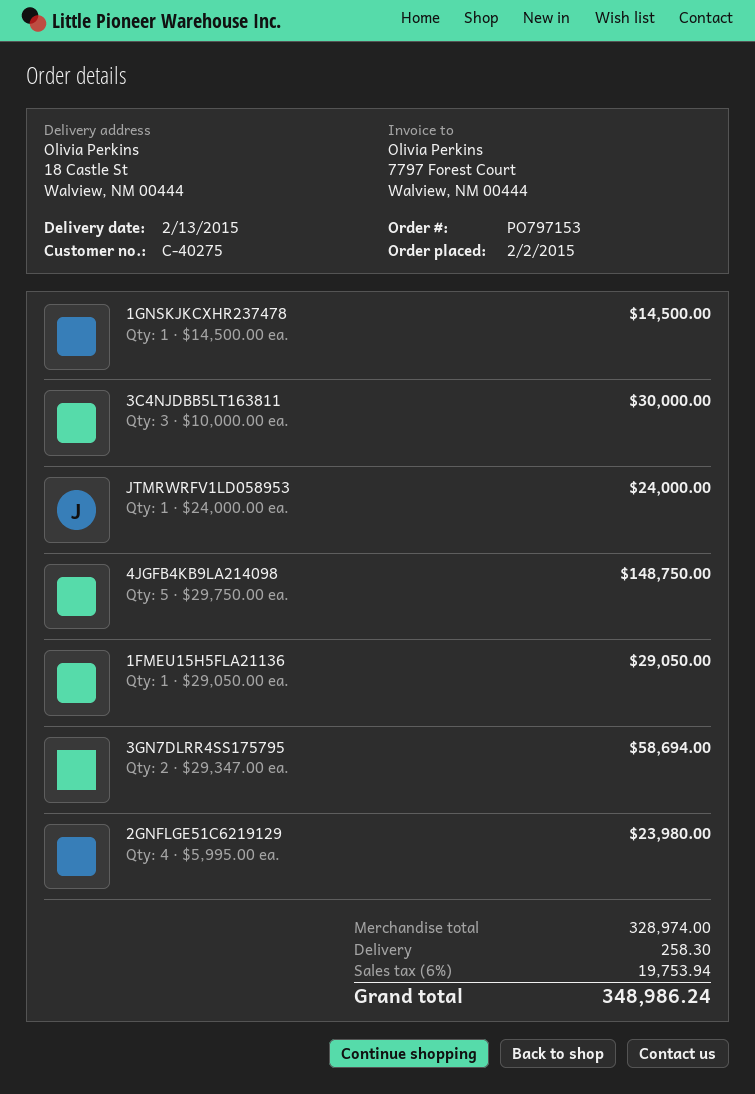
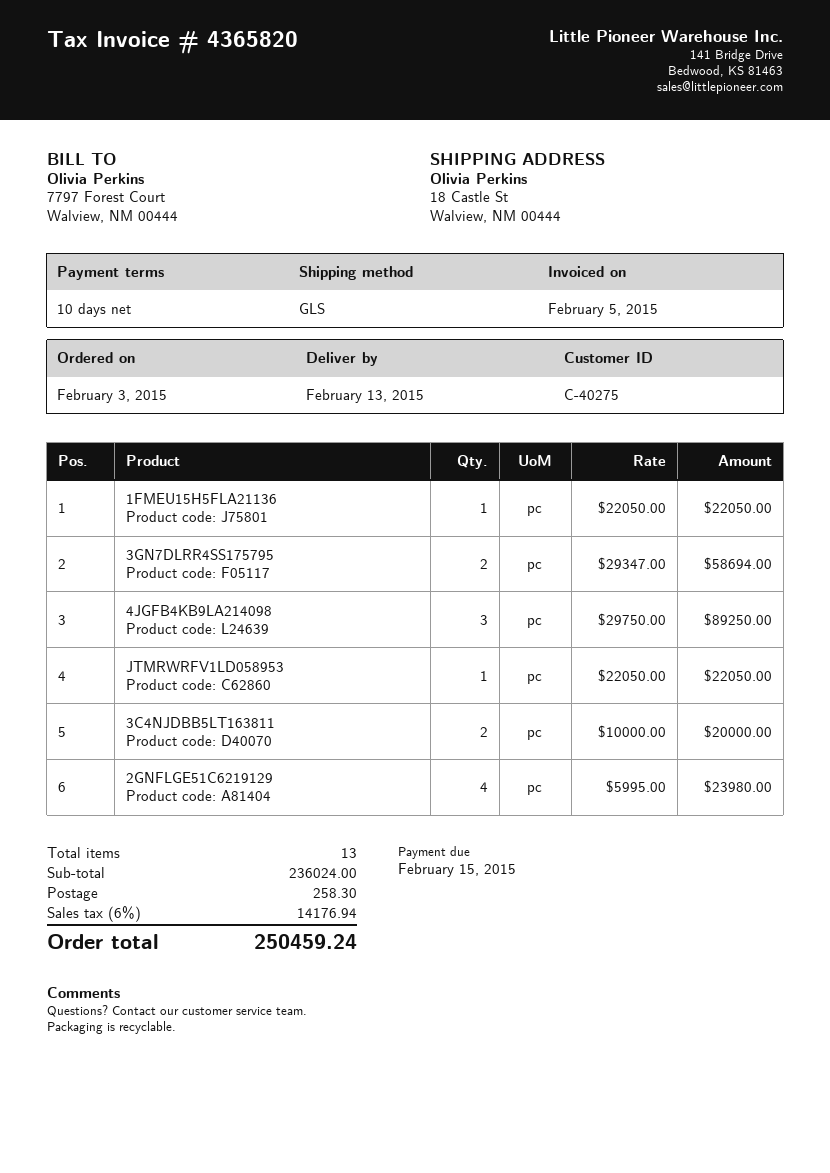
order date: 2015-02-02 -> 2015-02-03
1GNSKJKCXHR237478: 1 x 14500.00 = 14500.00 -> none
3C4NJDBB5LT163811: 3 x 10000.00 = 30000.00 -> 2 x 10000.00 = 20000.00
JTMRWRFV1LD058953: 1 x 24000.00 = 24000.00 -> 1 x 22050.00 = 22050.00
4JGFB4KB9LA214098: 5 x 29750.00 = 148750.00 -> 3 x 29750.00 = 89250.00
1FMEU15H5FLA21136: 1 x 29050.00 = 29050.00 -> 1 x 22050.00 = 22050.00
subtotal: 328974.00 -> 236024.00
tax: 6% = 19753.94 -> 6% = 14176.94
total: 348986.24 -> 250459.24

